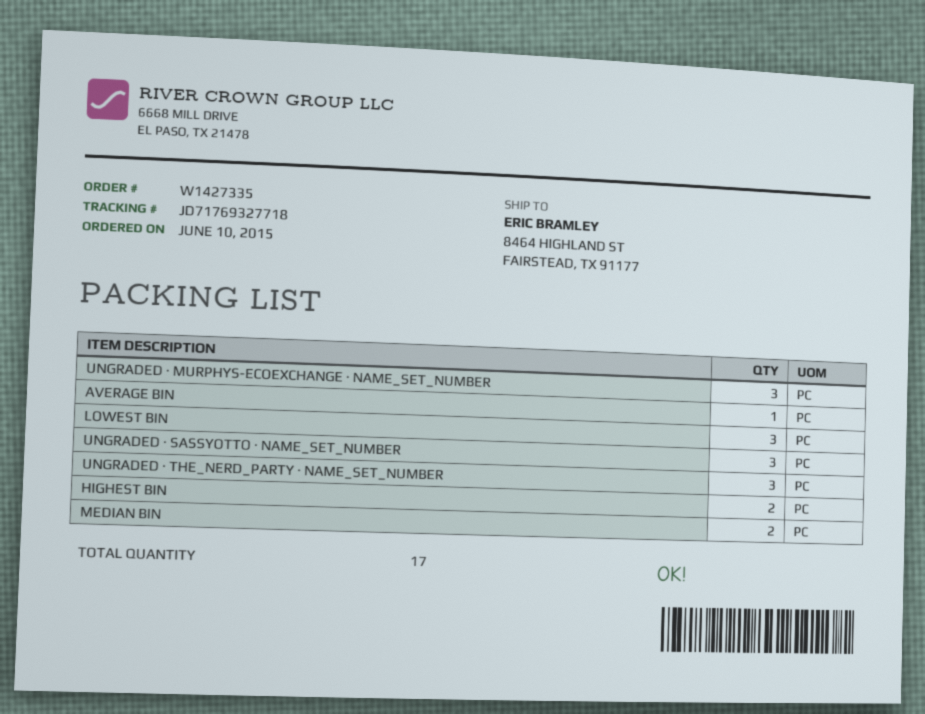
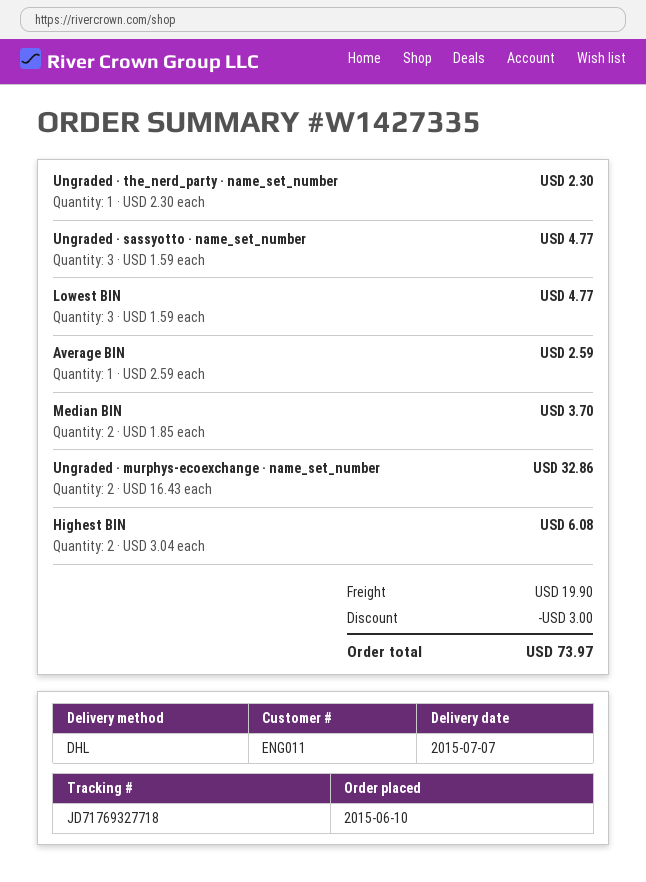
UNGRADED · MURPHYS-ECOEXCHANGE · NAME_SET_NUMBER: 3 -> 2
UNGRADED · THE_NERD_PARTY · NAME_SET_NUMBER: 3 -> 1

